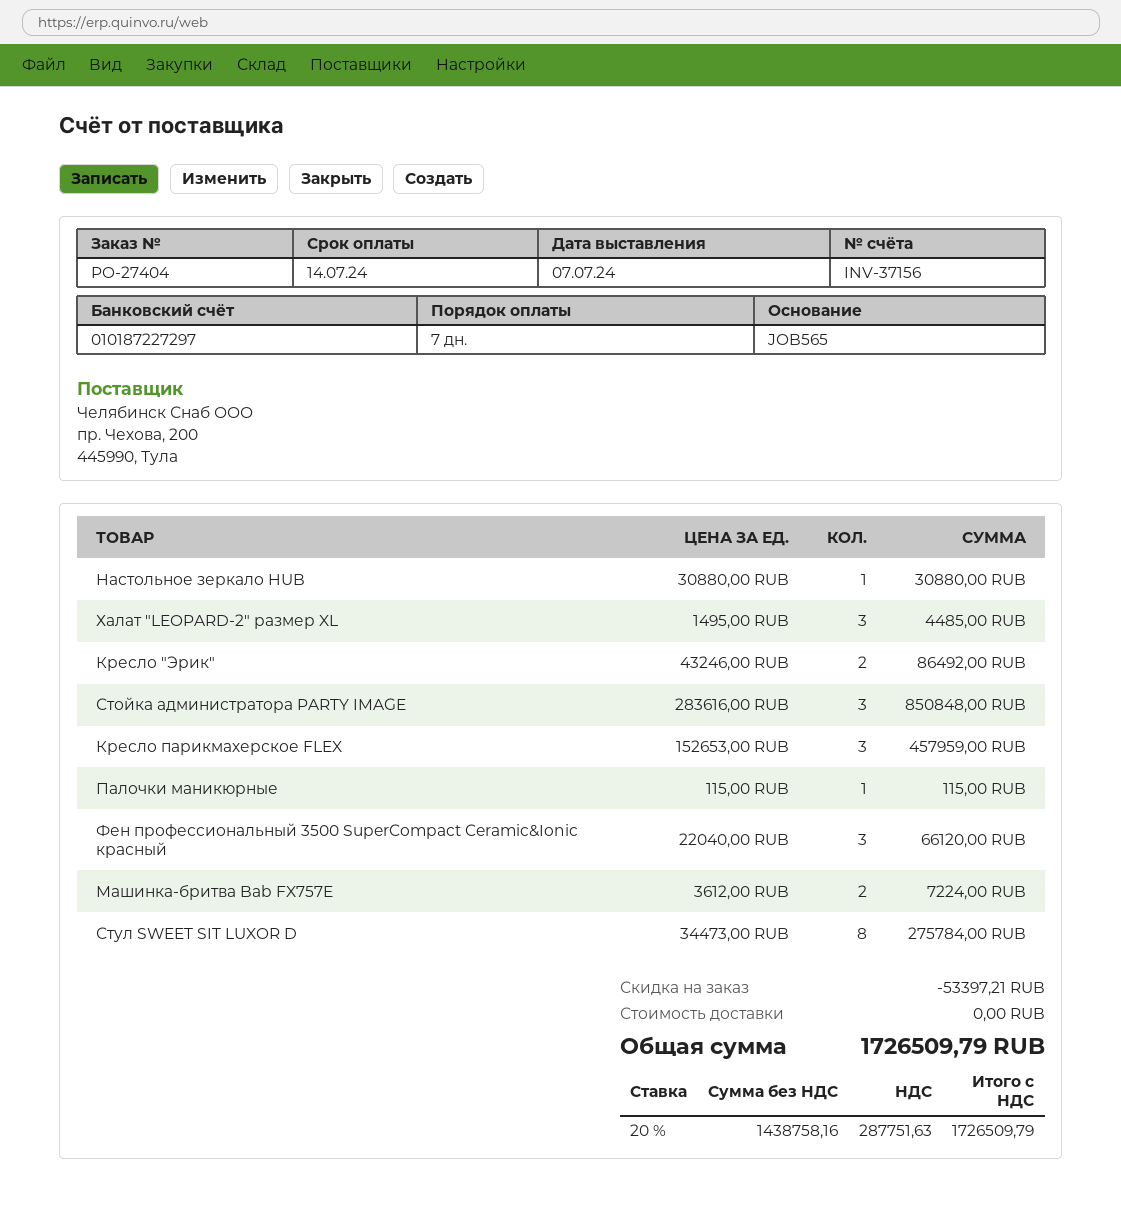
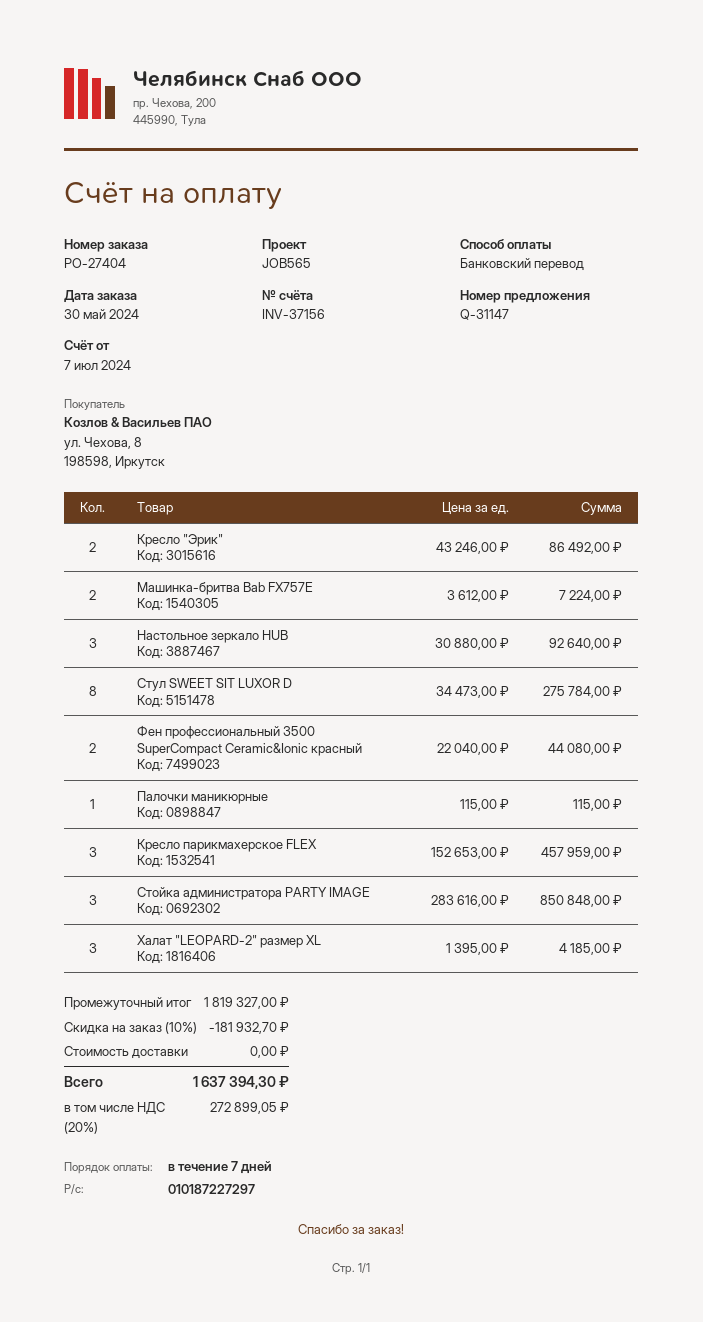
Настольное зеркало HUB: 1 x 30880.00 = 30880.00 -> 3 x 30880.00 = 92640.00
Халат "LEOPARD-2" размер XL: 3 x 1495.00 = 4485.00 -> 3 x 1395.00 = 4185.00
Фен профессиональный 3500 SuperCompact Ceramic&Ionic красный: 3 x 22040.00 = 66120.00 -> 2 x 22040.00 = 44080.00
discount: 53397.21 -> 181932.70
tax: 20% = 287751.63 -> 20% = 272899.05
total: 1726509.79 -> 1637394.30

